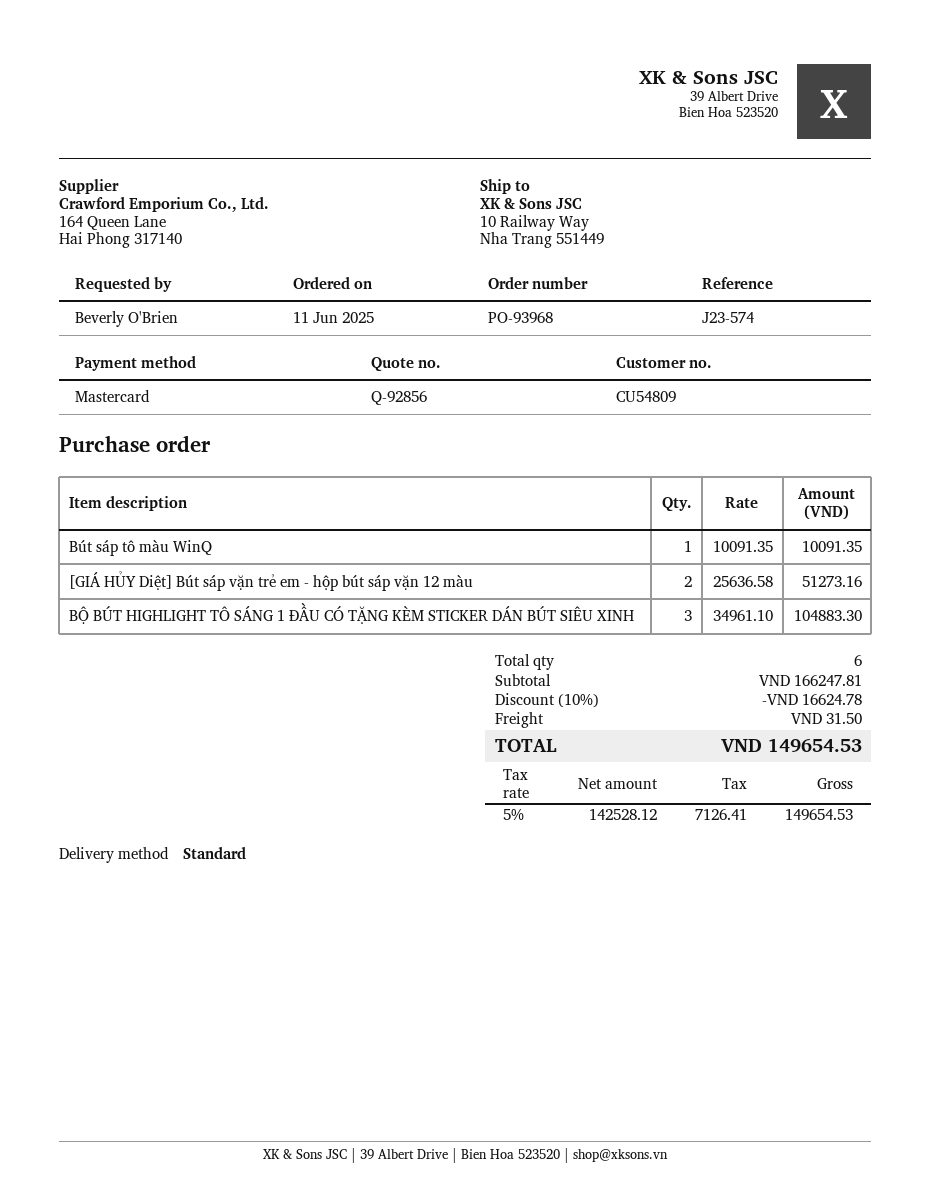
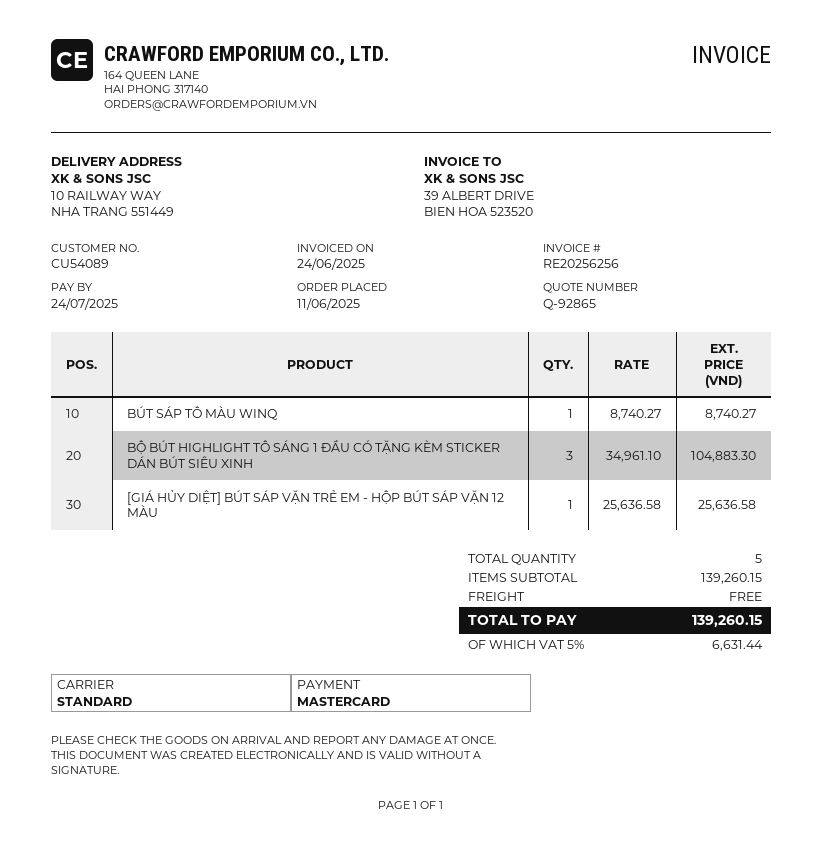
quote number: Q-92856 -> Q-92865
customer number: CU54809 -> CU54089
Bút sáp tô màu WinQ: 1 x 10091.35 = 10091.35 -> 1 x 8740.27 = 8740.27
[GIÁ HỦY Diệt] Bút sáp vặn trẻ em - hộp bút sáp vặn 12 màu: 2 x 25636.58 = 51273.16 -> 1 x 25636.58 = 25636.58
total quantity: 6 -> 5
subtotal: 166247.81 -> 139260.15
discount: 10% = 16624.78 -> none
shipping: 31.50 -> 0.00
tax: 5% = 7126.41 -> 5% = 6631.44
total: 149654.53 -> 139260.15

